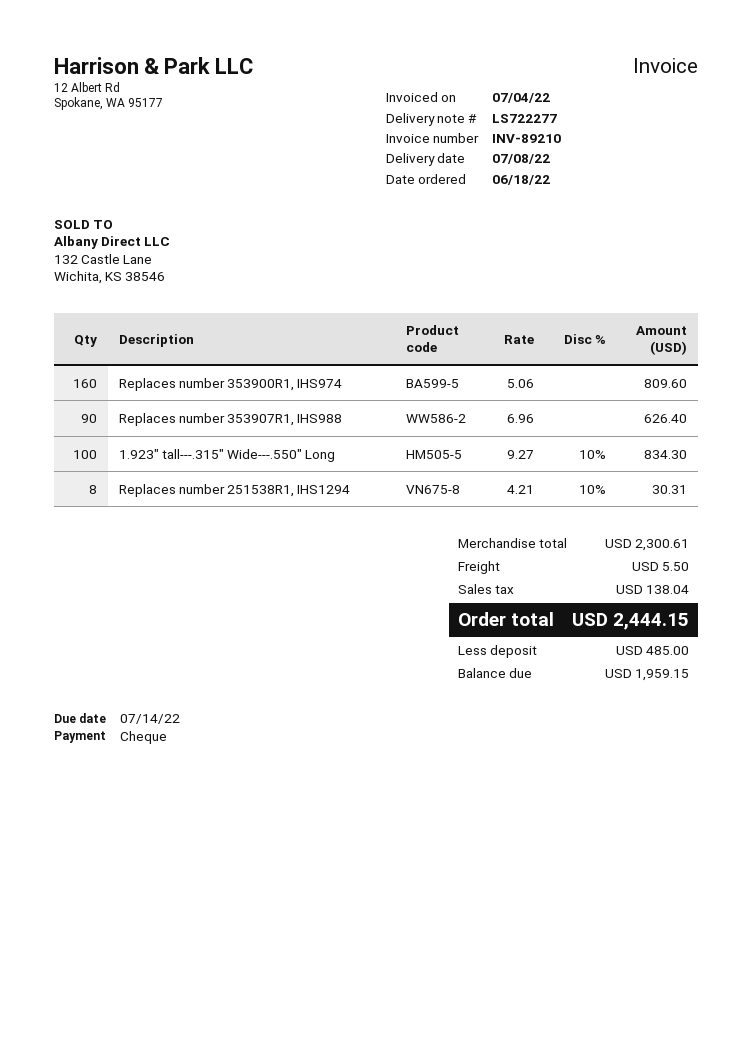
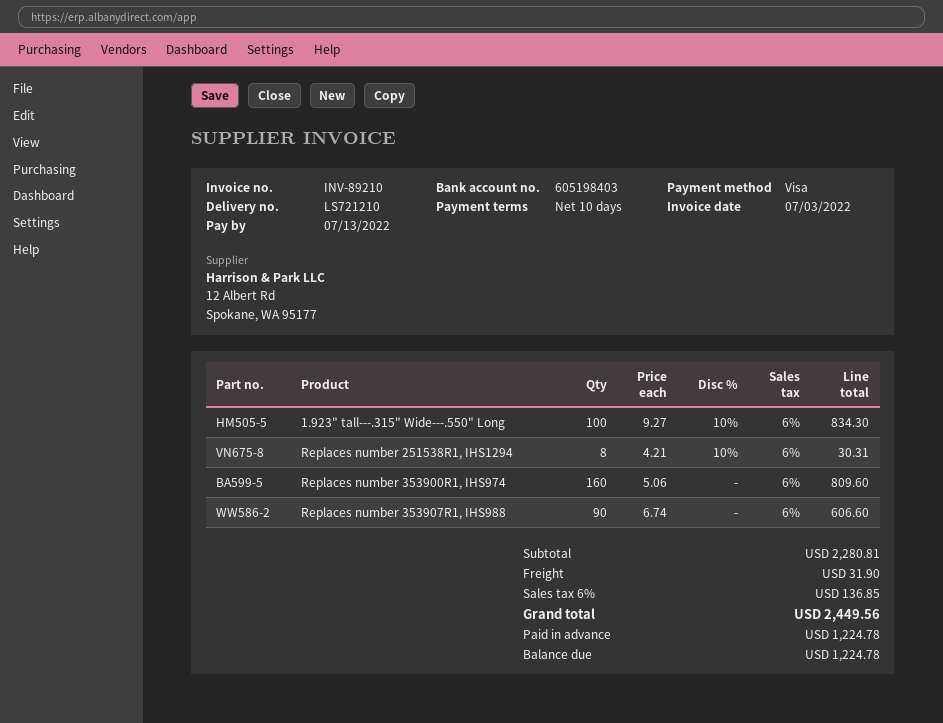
delivery note number: LS722277 -> LS721210
invoice date: 2022-07-04 -> 2022-07-03
due date: 2022-07-14 -> 2022-07-13
payment method: cheque -> Visa
Replaces number 353907R1, IHS988: 90 x 6.96 = 626.40 -> 90 x 6.74 = 606.60
subtotal: 2300.61 -> 2280.81
shipping: 5.50 -> 31.90
tax: 138.04 -> 136.85
total: 2444.15 -> 2449.56
deposit: 485.00 -> 1224.78
balance: 1959.15 -> 1224.78

